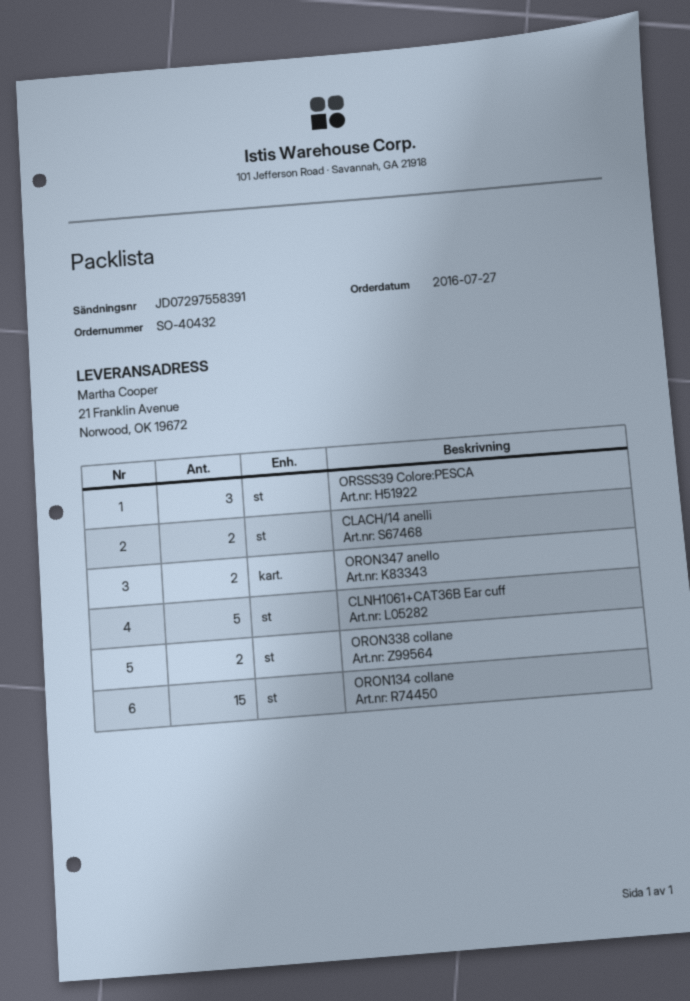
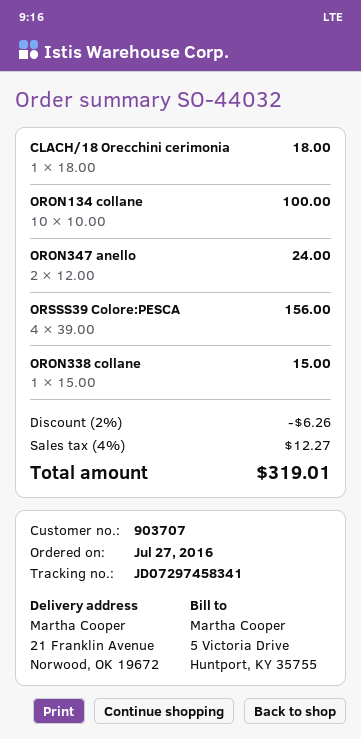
order number: SO-40432 -> SO-44032
tracking number: JD07297558391 -> JD07297458341
ORSSS39 Colore:PESCA: 3 -> 4
CLACH/14 anelli: 2 -> none
CLNH1061+CAT36B Ear cuff: 5 -> none
ORON338 collane: 2 -> 1
ORON134 collane: 15 -> 10
CLACH/18 Orecchini cerimonia: none -> 1

